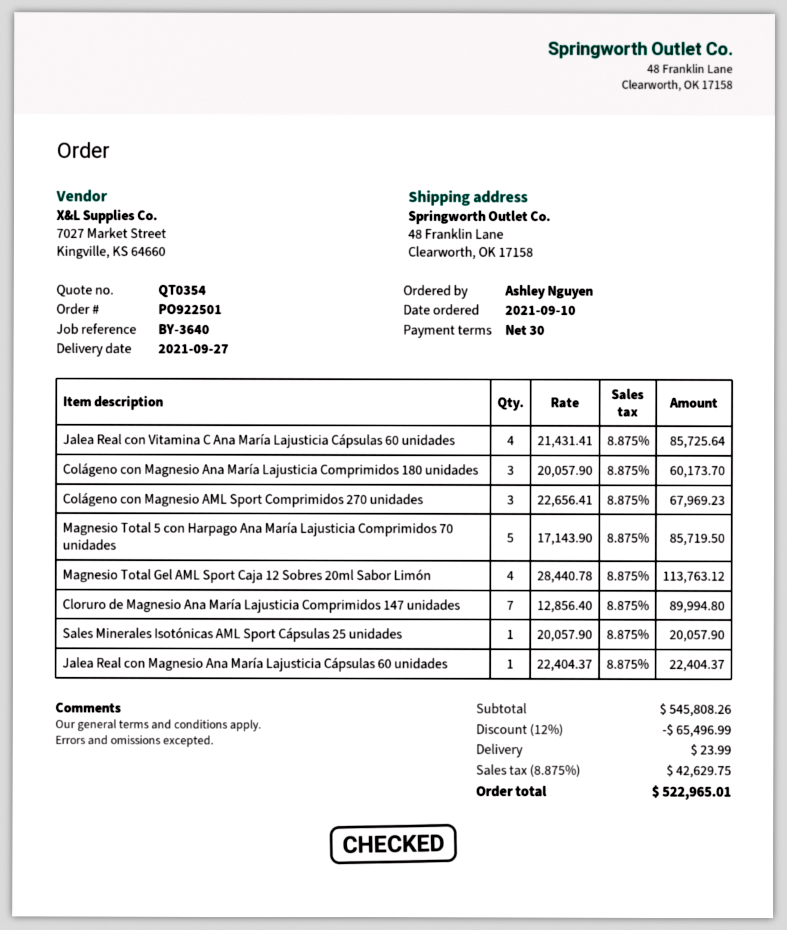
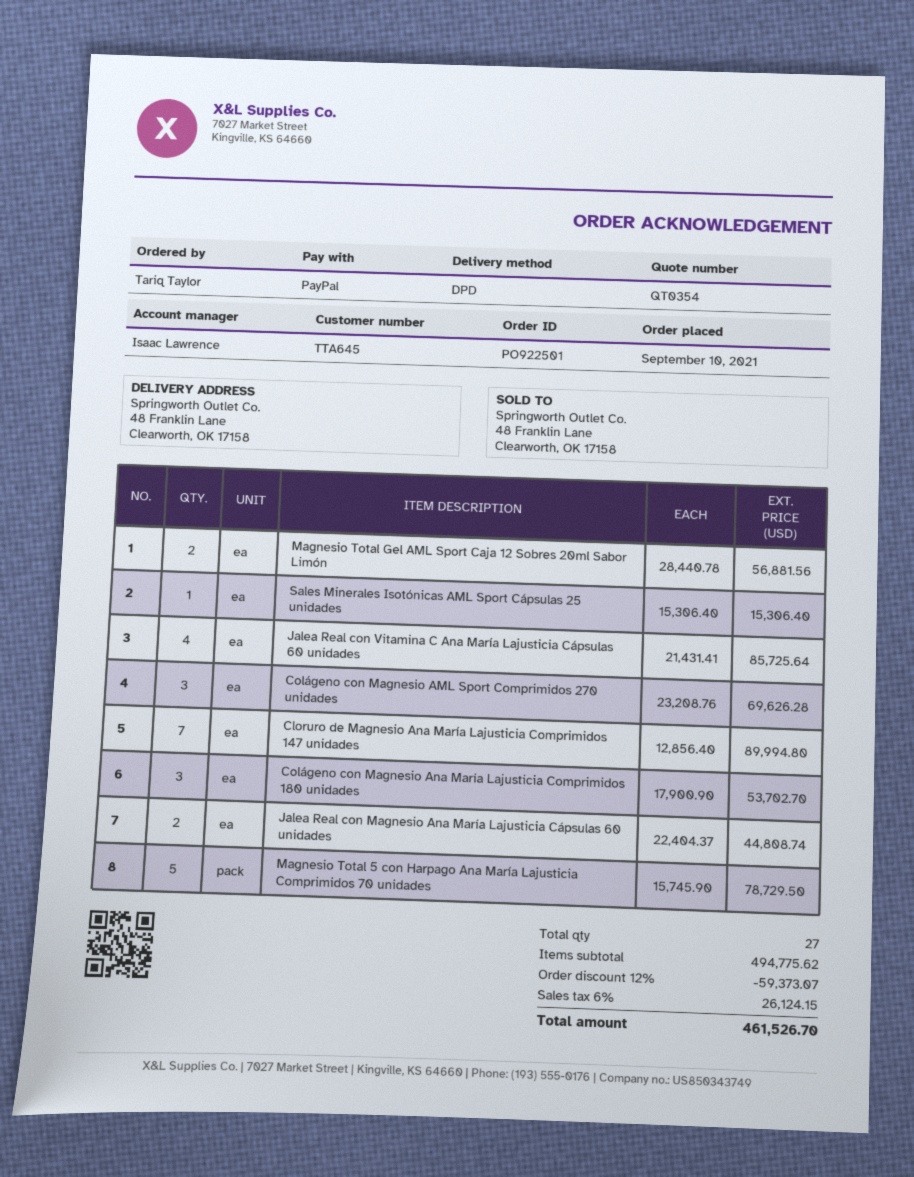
ordered by: Ashley Nguyen -> Tariq Taylor
Colágeno con Magnesio Ana María Lajusticia Comprimidos 180 unidades: 3 x 20057.90 = 60173.70 -> 3 x 17900.90 = 53702.70
Colágeno con Magnesio AML Sport Comprimidos 270 unidades: 3 x 22656.41 = 67969.23 -> 3 x 23208.76 = 69626.28
Magnesio Total 5 con Harpago Ana María Lajusticia Comprimidos 70 unidades: 5 x 17143.90 = 85719.50 -> 5 x 15745.90 = 78729.50
Magnesio Total Gel AML Sport Caja 12 Sobres 20ml Sabor Limón: 4 x 28440.78 = 113763.12 -> 2 x 28440.78 = 56881.56
Sales Minerales Isotónicas AML Sport Cápsulas 25 unidades: 1 x 20057.90 = 20057.90 -> 1 x 15306.40 = 15306.40
Jalea Real con Magnesio Ana María Lajusticia Cápsulas 60 unidades: 1 x 22404.37 = 22404.37 -> 2 x 22404.37 = 44808.74
subtotal: 545808.26 -> 494775.62
discount: 12% = 65496.99 -> 12% = 59373.07
shipping: 23.99 -> none
tax: 8.875% = 42629.75 -> 6% = 26124.15
total: 522965.01 -> 461526.70

